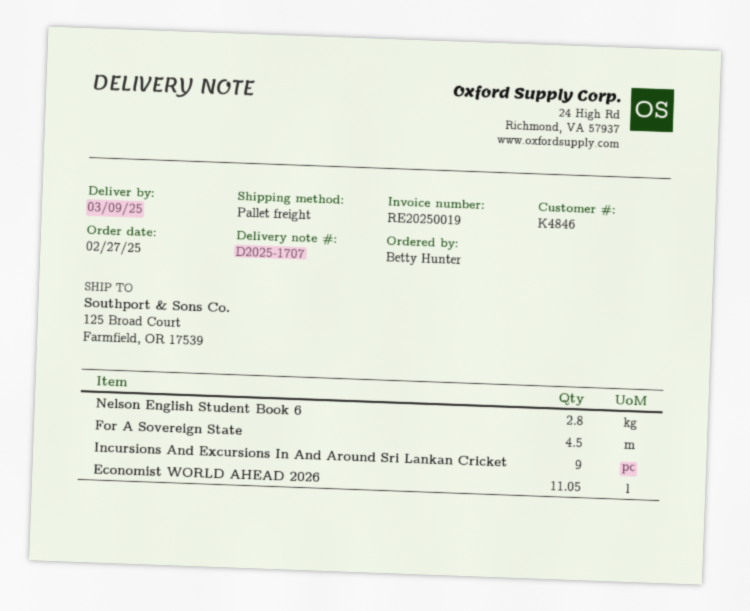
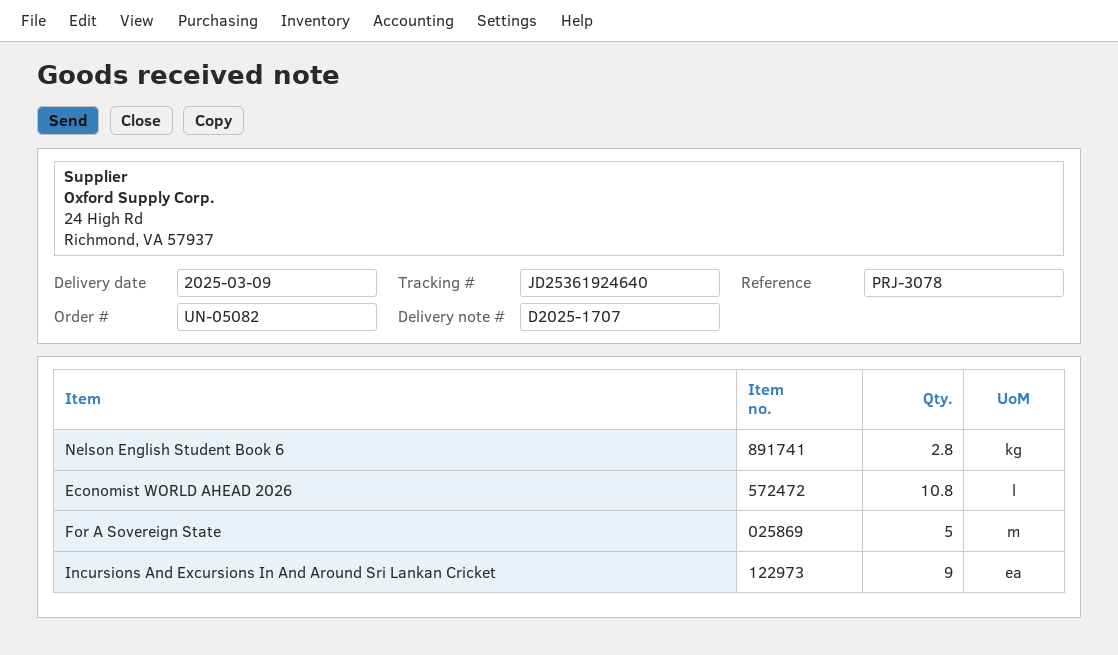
For A Sovereign State: 4.5 -> 5
Economist WORLD AHEAD 2026: 11.05 -> 10.8

